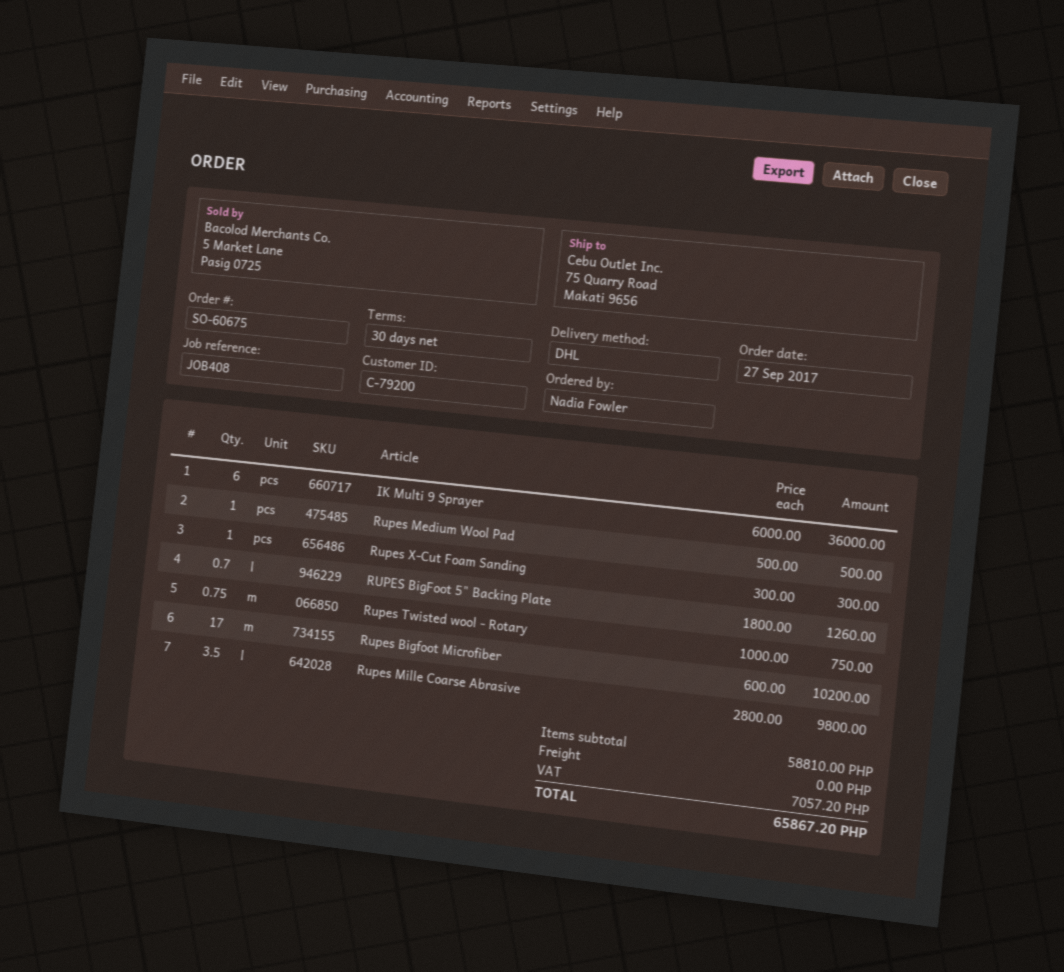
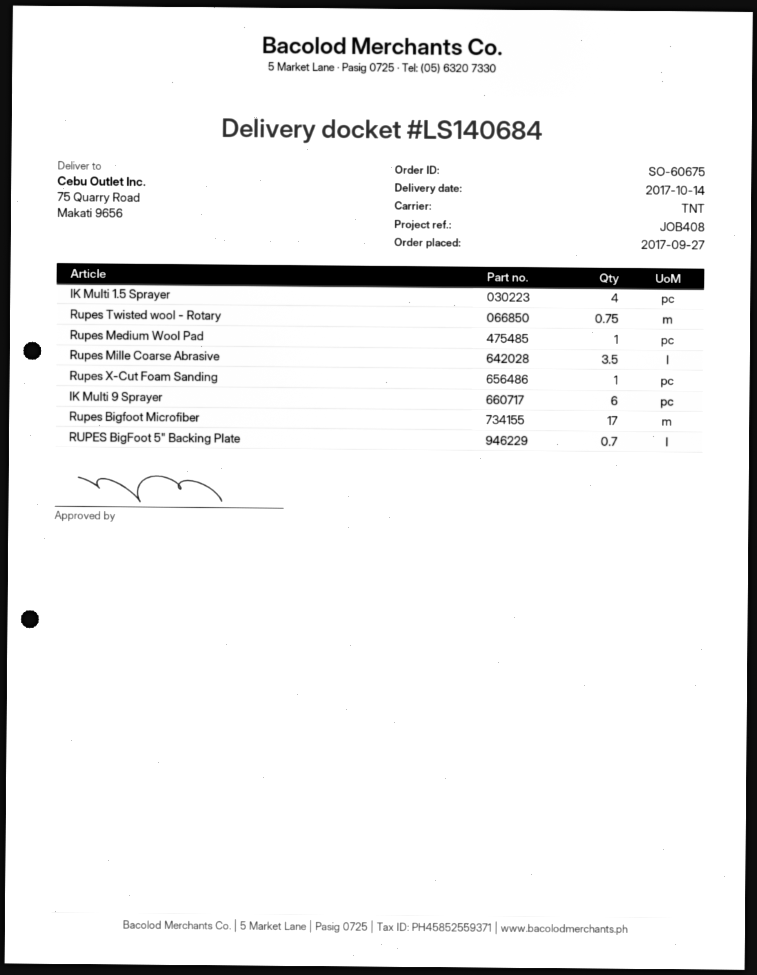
shipping method: DHL -> TNT
IK Multi 1.5 Sprayer: none -> 4

